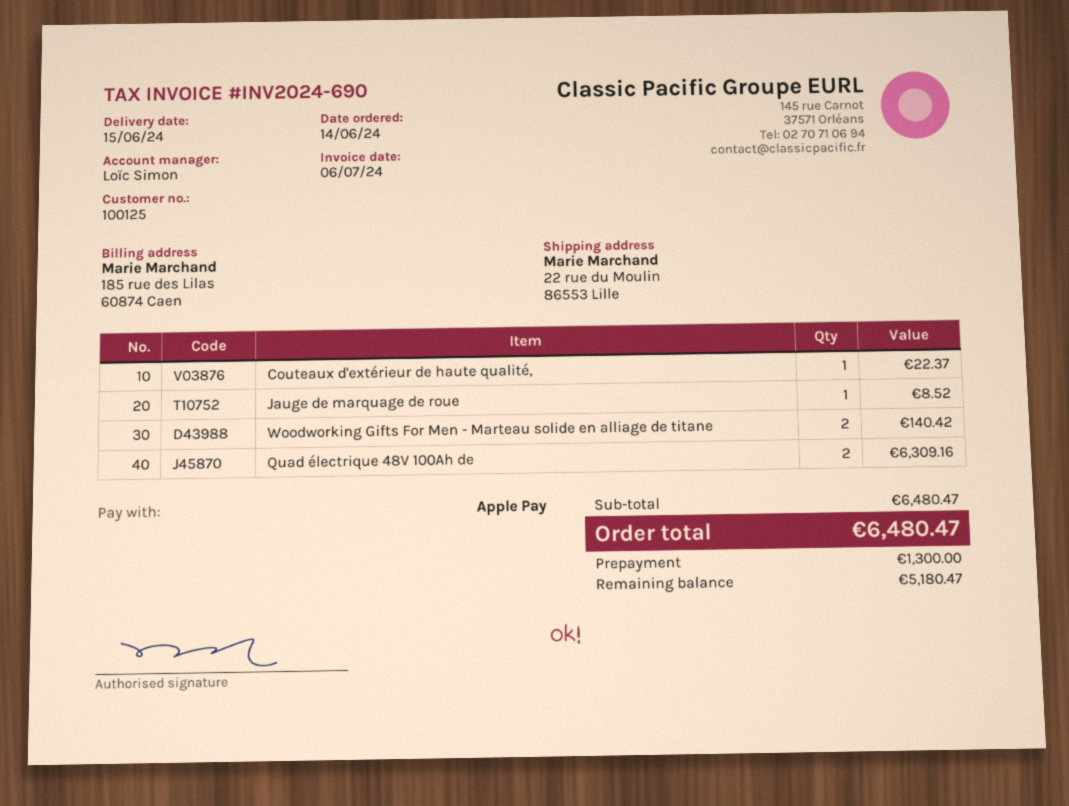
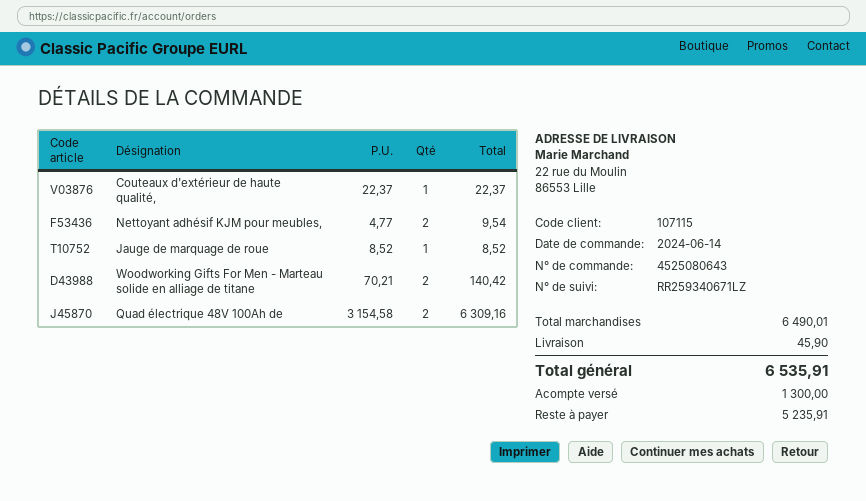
customer number: 100125 -> 107115
Nettoyant adhésif KJM pour meubles,: none -> 2 for 9.54
subtotal: 6480.47 -> 6490.01
shipping: none -> 45.90
total: 6480.47 -> 6535.91
balance: 5180.47 -> 5235.91

